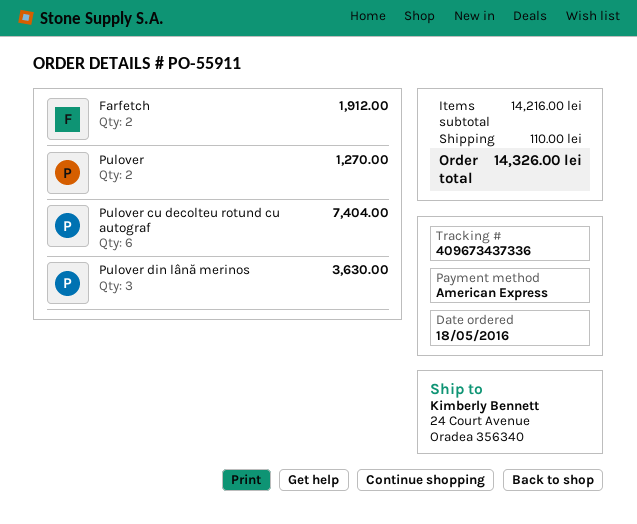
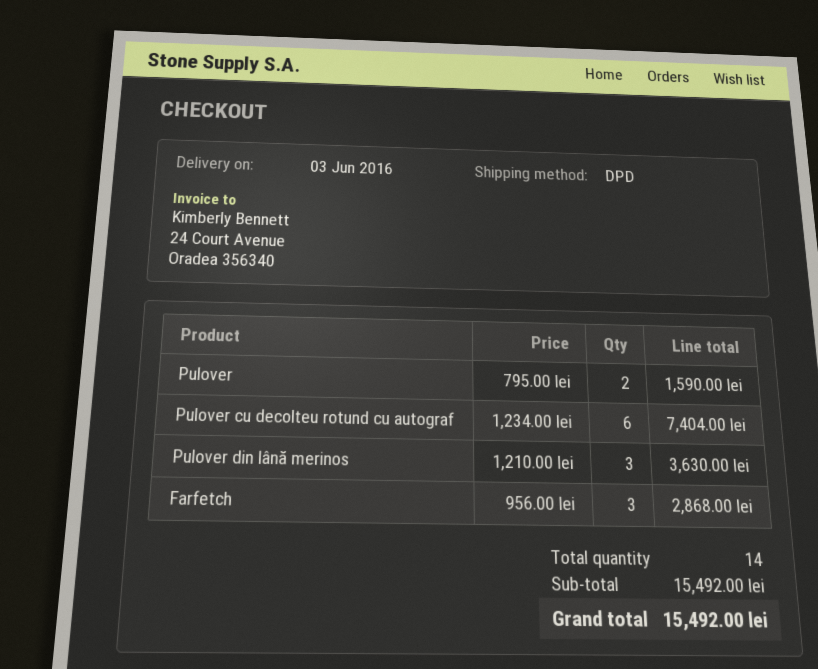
Farfetch: 2 for 1912.00 -> 3 for 2868.00
Pulover: 2 for 1270.00 -> 2 for 1590.00
subtotal: 14216.00 -> 15492.00
shipping: 110.00 -> none
total: 14326.00 -> 15492.00

